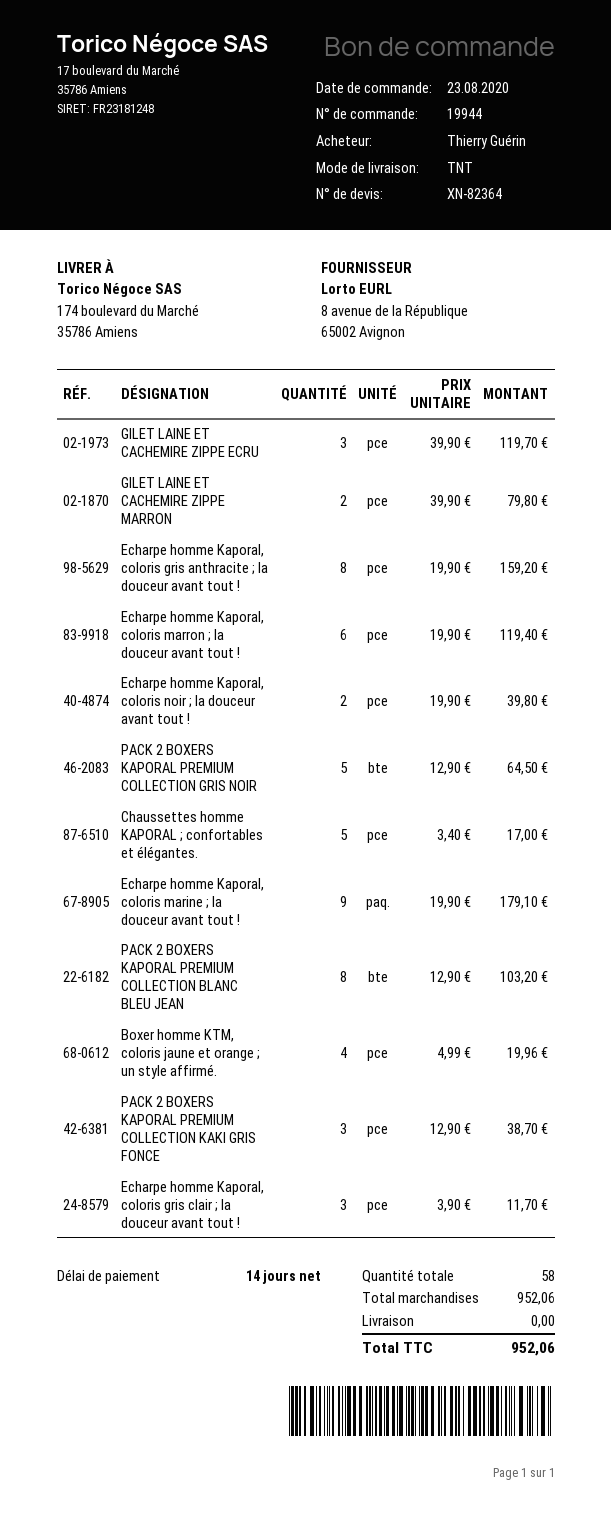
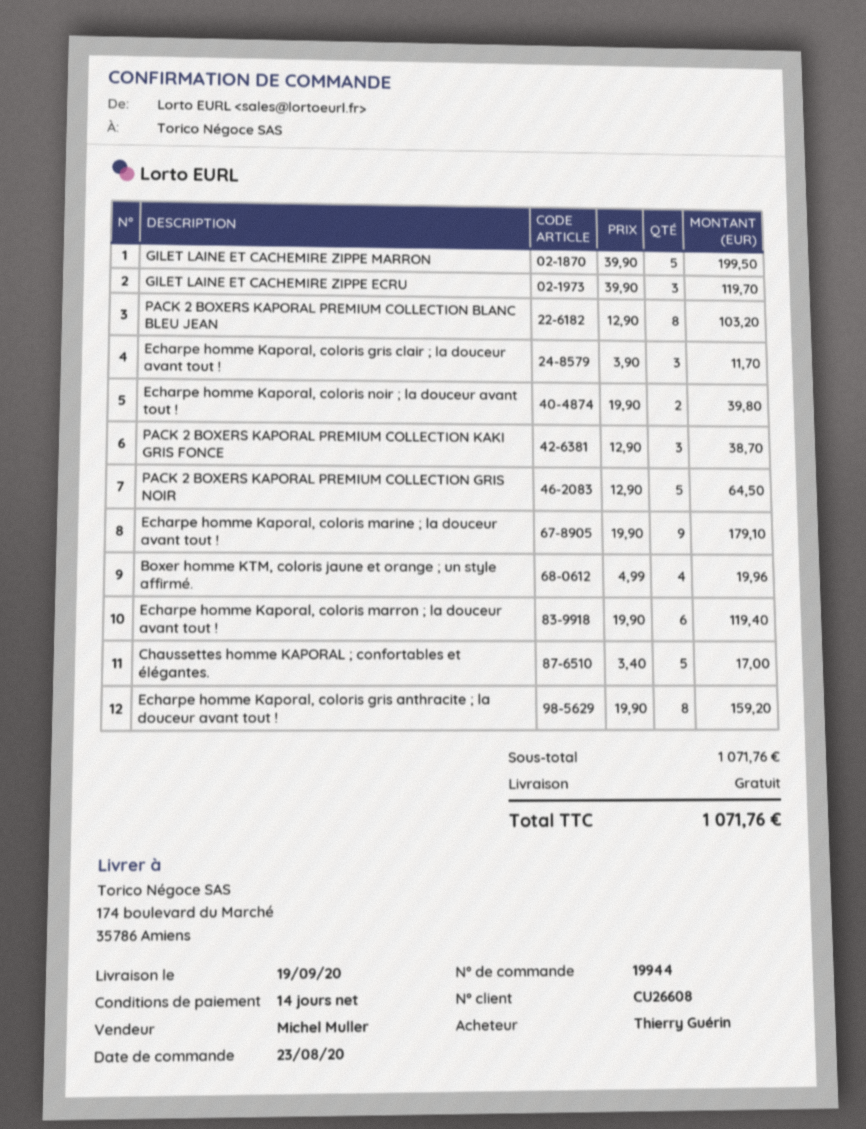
GILET LAINE ET CACHEMIRE ZIPPE MARRON: 2 x 39.90 = 79.80 -> 5 x 39.90 = 199.50
subtotal: 952.06 -> 1071.76
total: 952.06 -> 1071.76

